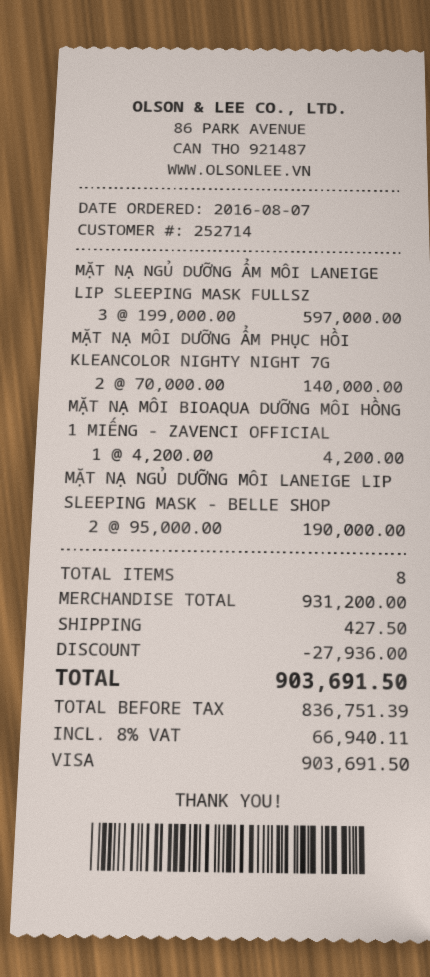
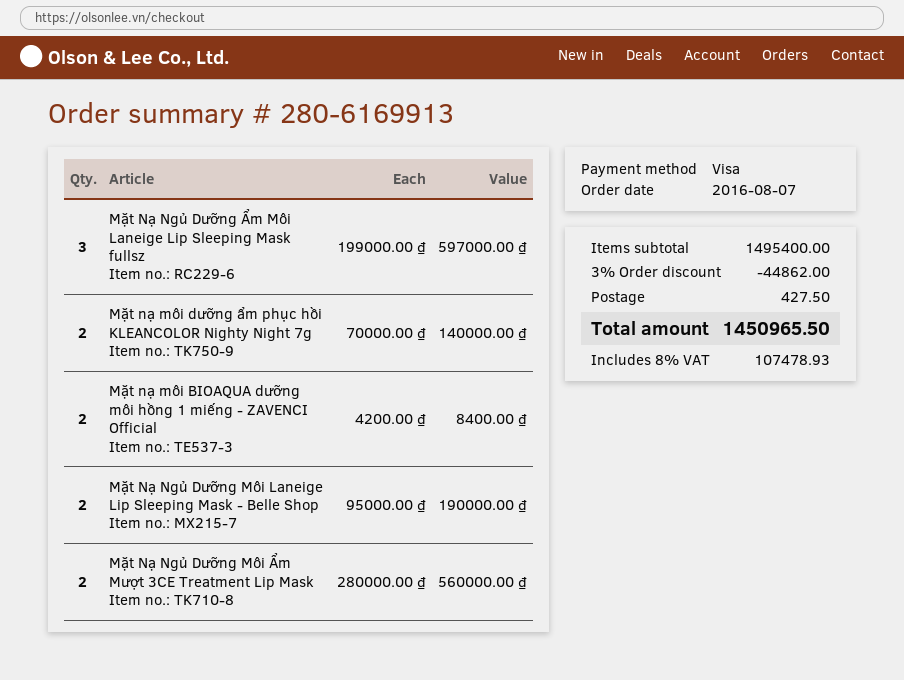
MẶT NẠ MÔI BIOAQUA DƯỠNG MÔI HỒNG 1 MIẾNG - ZAVENCI OFFICIAL: 1 x 4200.00 = 4200.00 -> 2 x 4200.00 = 8400.00
Mặt Nạ Ngủ Dưỡng Môi Ẩm Mượt 3CE Treatment Lip Mask: none -> 2 x 280000.00 = 560000.00
subtotal: 931200.00 -> 1495400.00
discount: 27936.00 -> 44862.00
tax: 8% = 66940.11 -> 8% = 107478.93
total: 903691.50 -> 1450965.50

